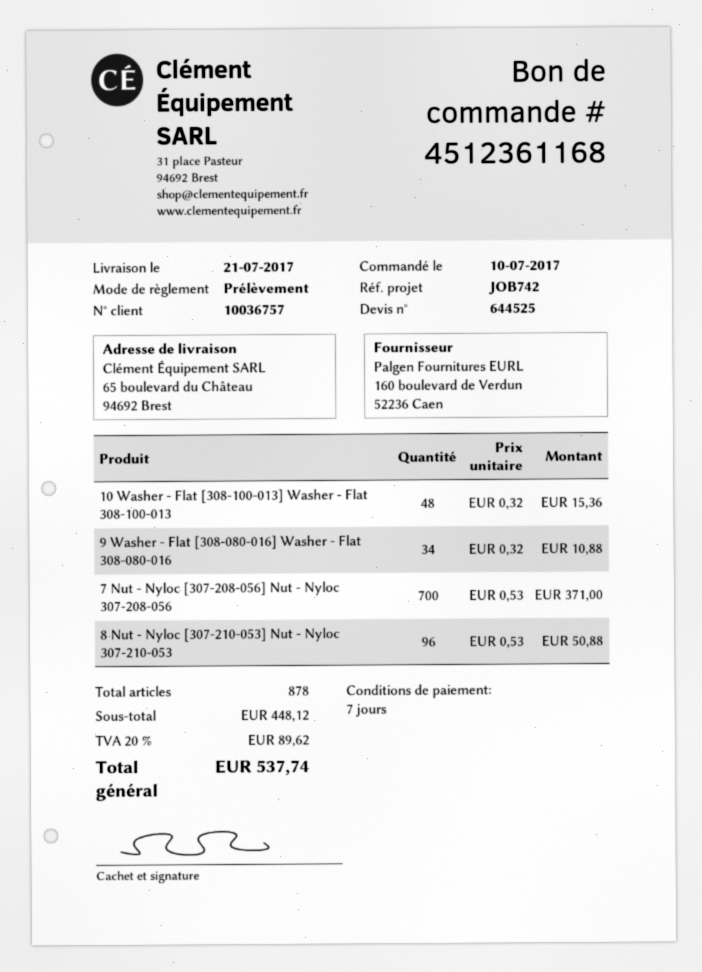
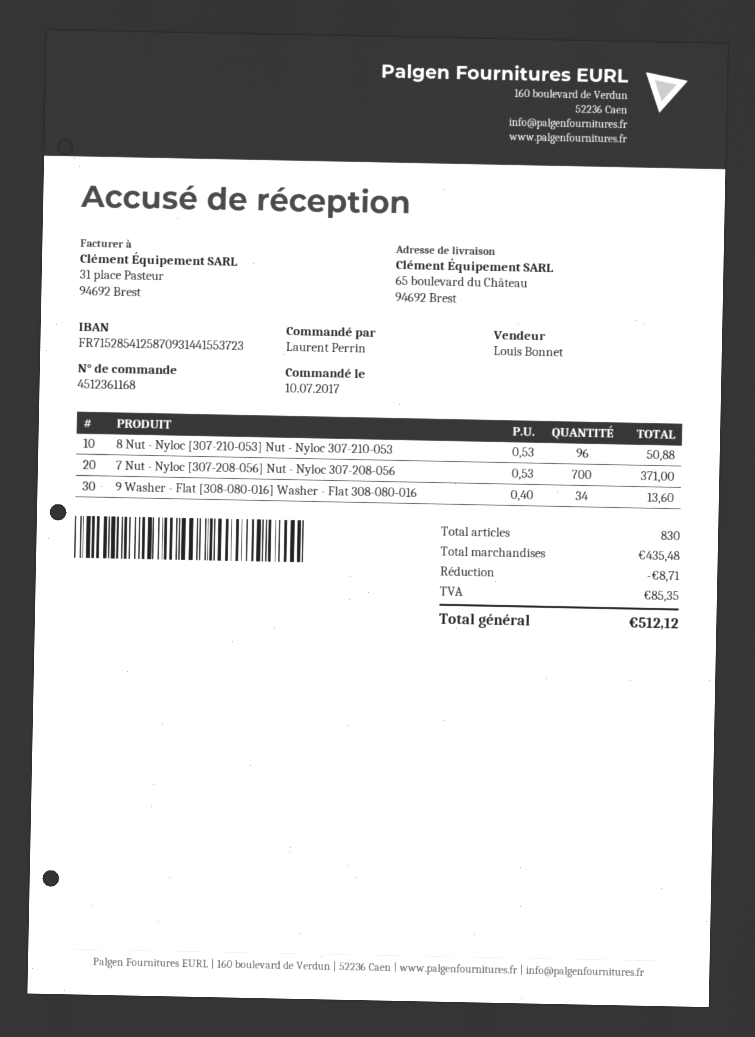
10 Washer - Flat [308-100-013] Washer - Flat 308-100-013: 48 x 0.32 = 15.36 -> none
9 Washer - Flat [308-080-016] Washer - Flat 308-080-016: 34 x 0.32 = 10.88 -> 34 x 0.40 = 13.60
total quantity: 878 -> 830
subtotal: 448.12 -> 435.48
discount: none -> 8.71
tax: 89.62 -> 85.35
total: 537.74 -> 512.12

